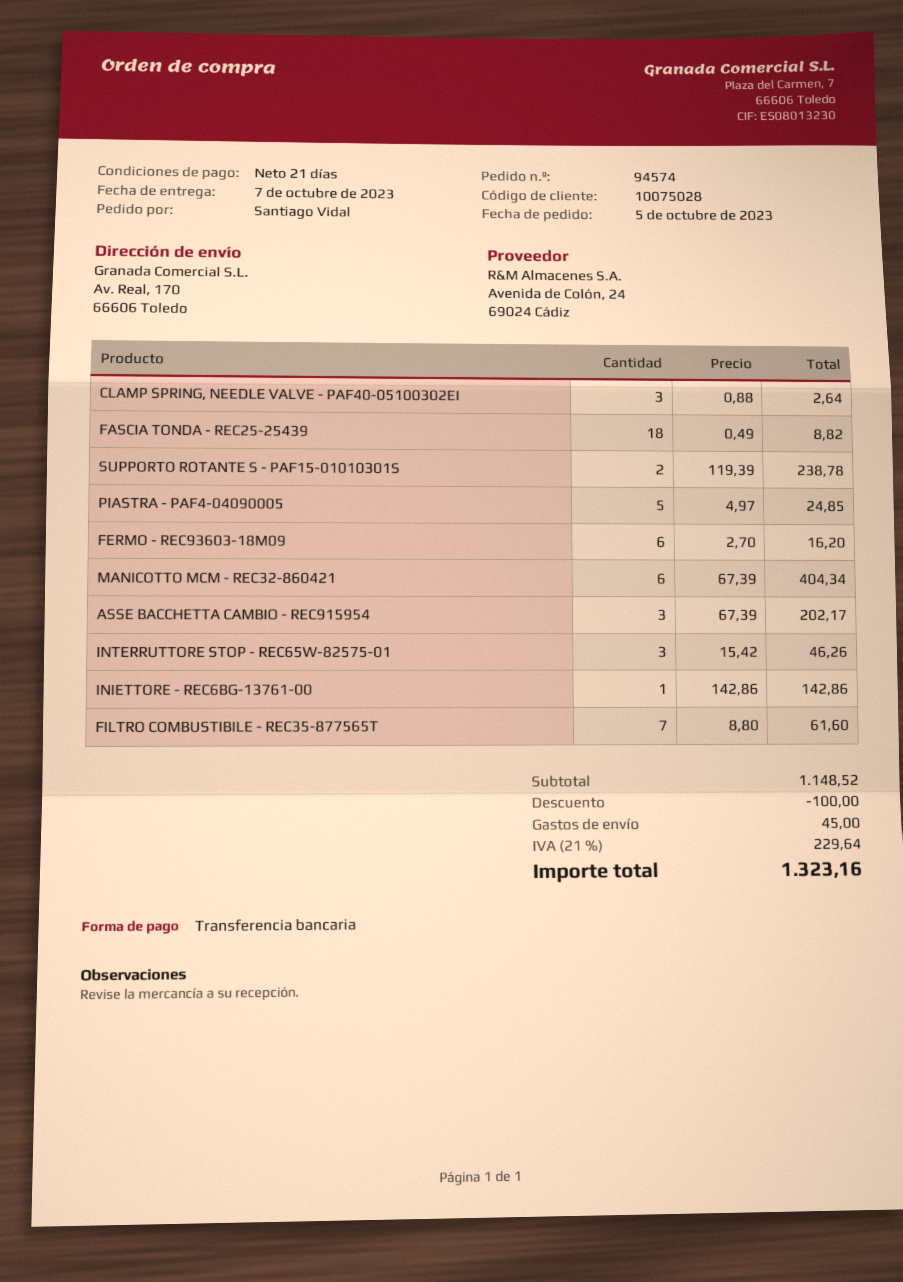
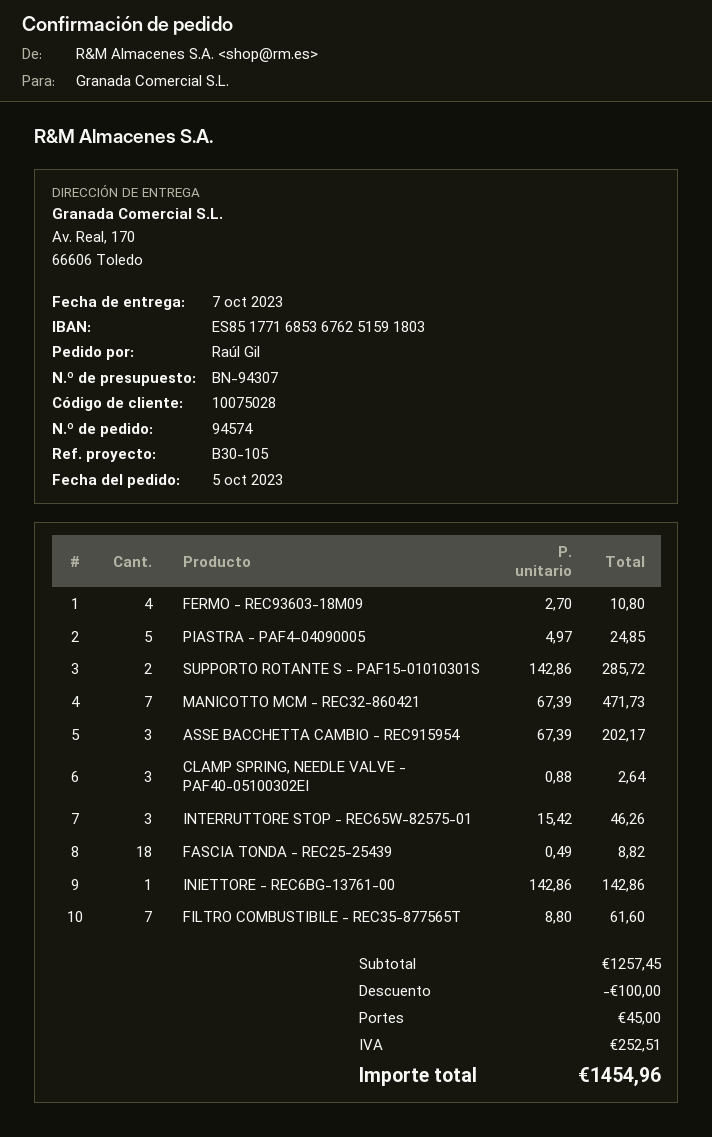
ordered by: Santiago Vidal -> Raúl Gil
SUPPORTO ROTANTE S - PAF15-01010301S: 2 x 119.39 = 238.78 -> 2 x 142.86 = 285.72
FERMO - REC93603-18M09: 6 x 2.70 = 16.20 -> 4 x 2.70 = 10.80
MANICOTTO MCM - REC32-860421: 6 x 67.39 = 404.34 -> 7 x 67.39 = 471.73
subtotal: 1148.52 -> 1257.45
tax: 229.64 -> 252.51
total: 1323.16 -> 1454.96

